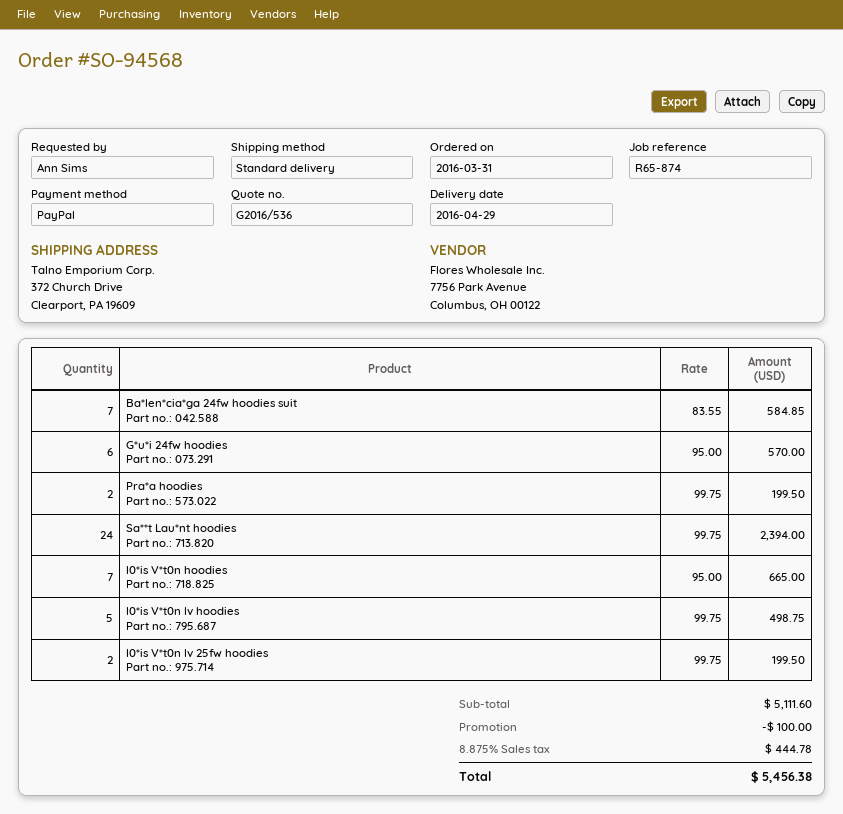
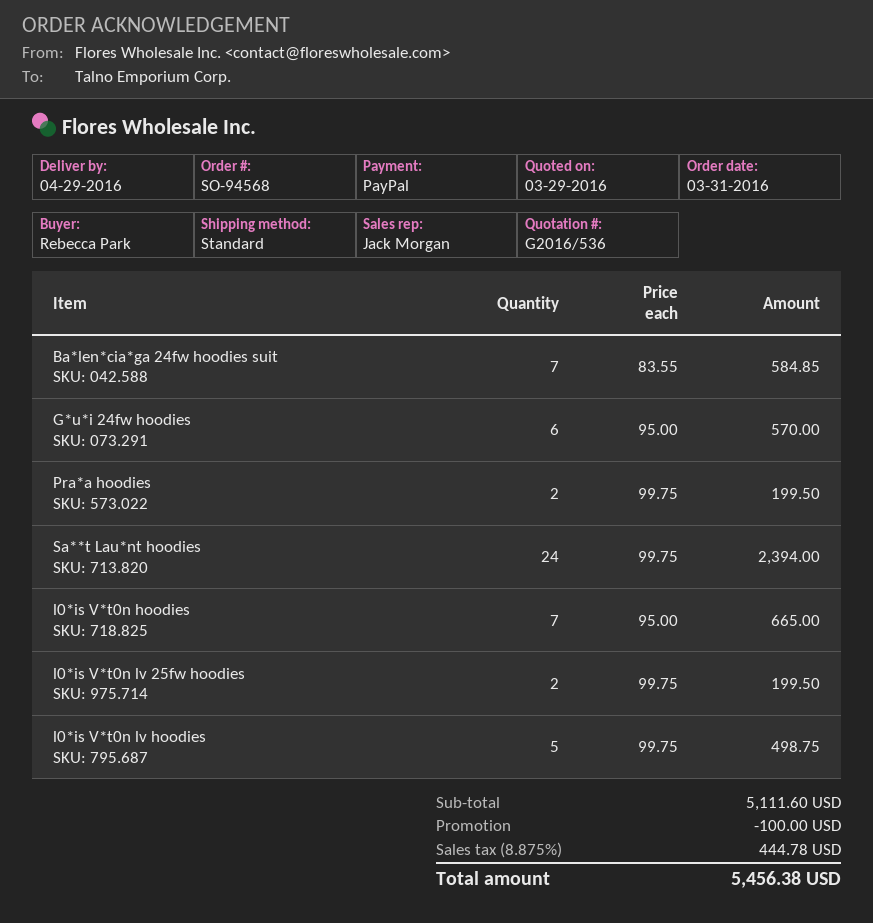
ordered by: Ann Sims -> Rebecca Park

